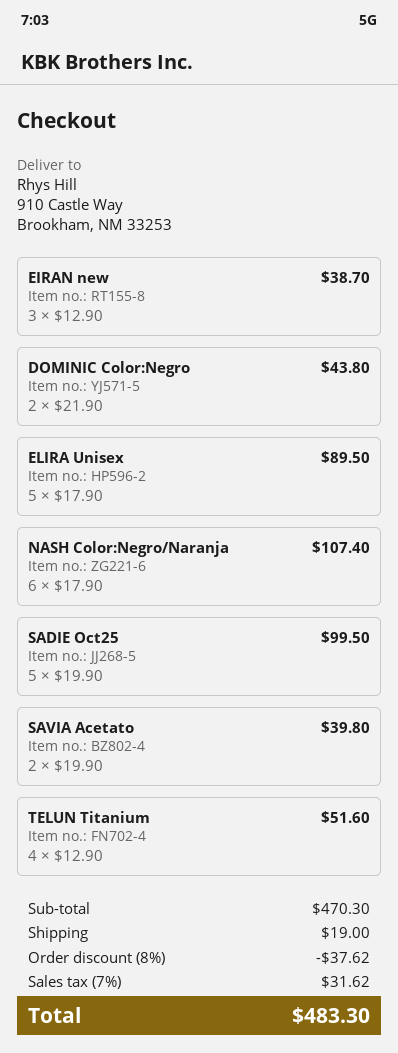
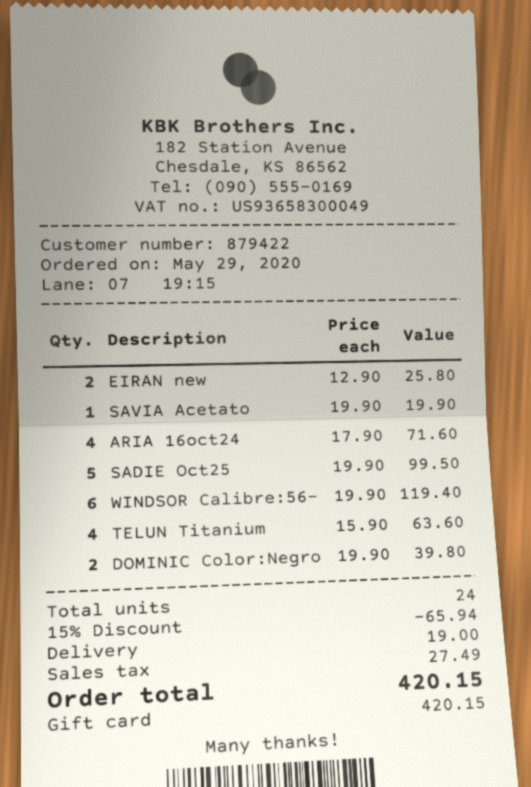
EIRAN new: 3 x 12.90 = 38.70 -> 2 x 12.90 = 25.80
DOMINIC Color:Negro: 2 x 21.90 = 43.80 -> 2 x 19.90 = 39.80
ELIRA Unisex: 5 x 17.90 = 89.50 -> none
NASH Color:Negro/Naranja: 6 x 17.90 = 107.40 -> none
SAVIA Acetato: 2 x 19.90 = 39.80 -> 1 x 19.90 = 19.90
TELUN Titanium: 4 x 12.90 = 51.60 -> 4 x 15.90 = 63.60
ARIA 16oct24: none -> 4 x 17.90 = 71.60
WINDSOR Calibre:56-: none -> 6 x 19.90 = 119.40
discount: 8% = 37.62 -> 15% = 65.94
tax: 31.62 -> 27.49
total: 483.30 -> 420.15

